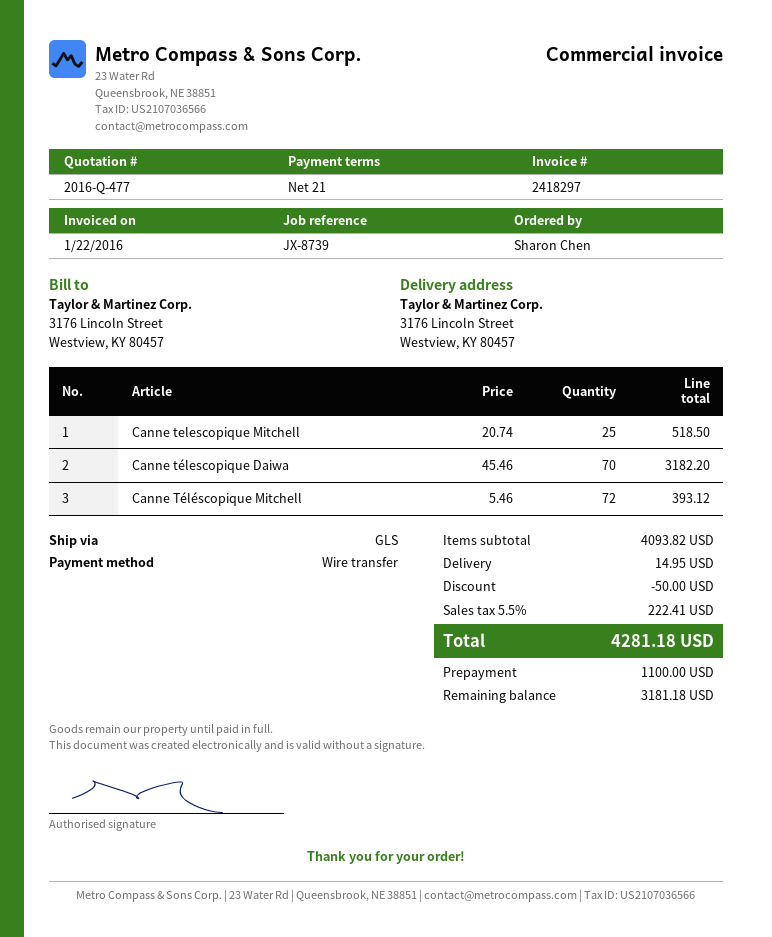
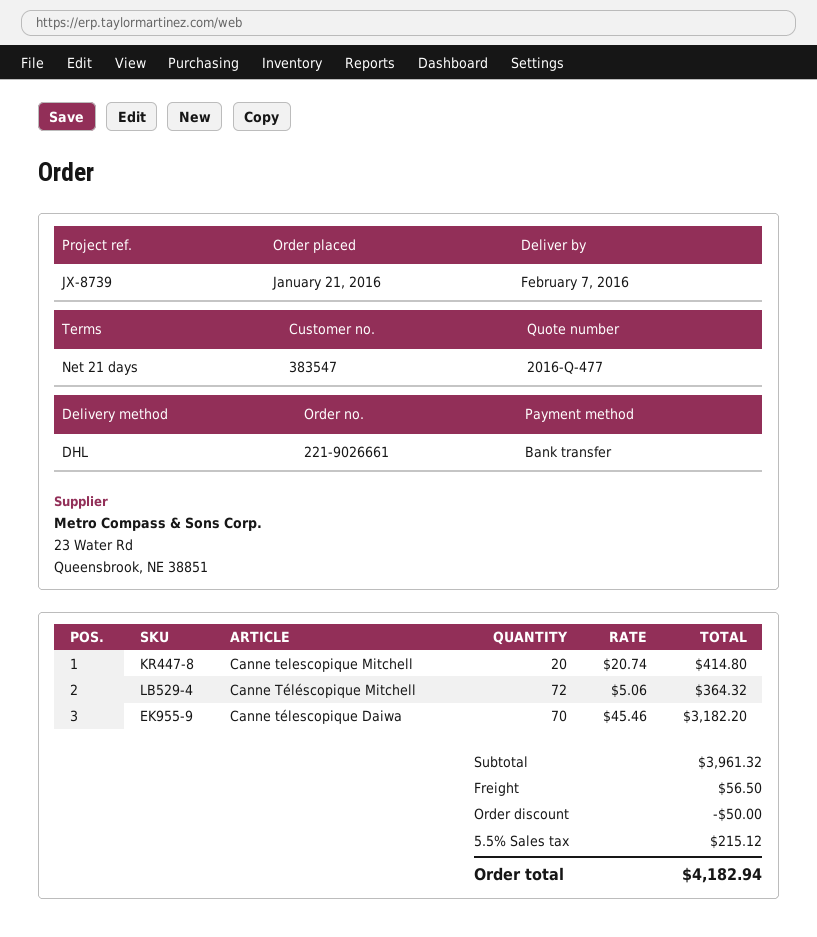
shipping method: GLS -> DHL
Canne telescopique Mitchell: 25 x 20.74 = 518.50 -> 20 x 20.74 = 414.80
Canne Téléscopique Mitchell: 72 x 5.46 = 393.12 -> 72 x 5.06 = 364.32
subtotal: 4093.82 -> 3961.32
shipping: 14.95 -> 56.50
tax: 5.5% = 222.41 -> 5.5% = 215.12
total: 4281.18 -> 4182.94

